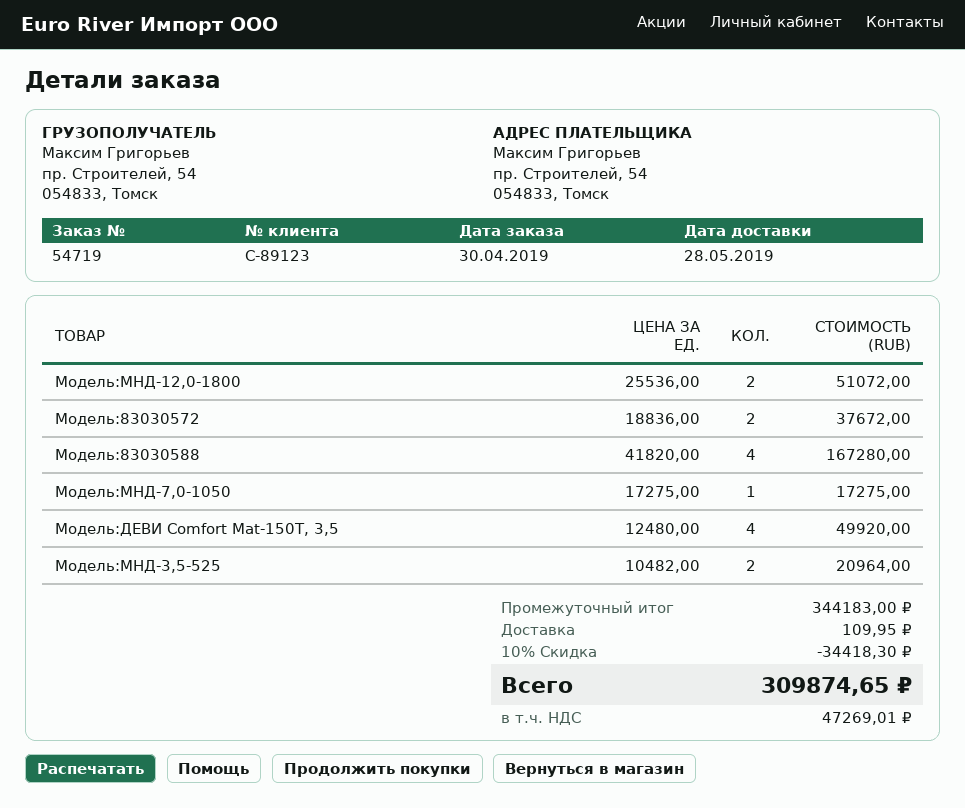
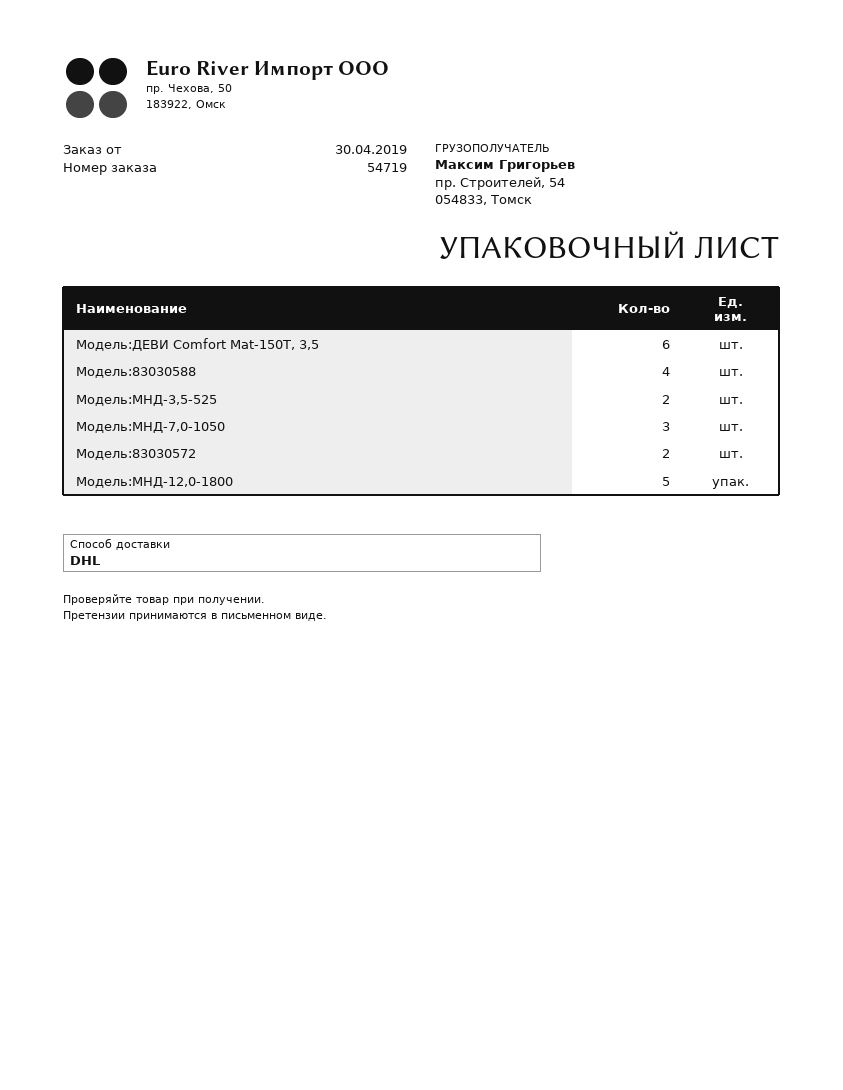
Модель:МНД-12,0-1800: 2 -> 5
Модель:МНД-7,0-1050: 1 -> 3
Модель:ДЕВИ Comfort Mat-150T, 3,5: 4 -> 6

